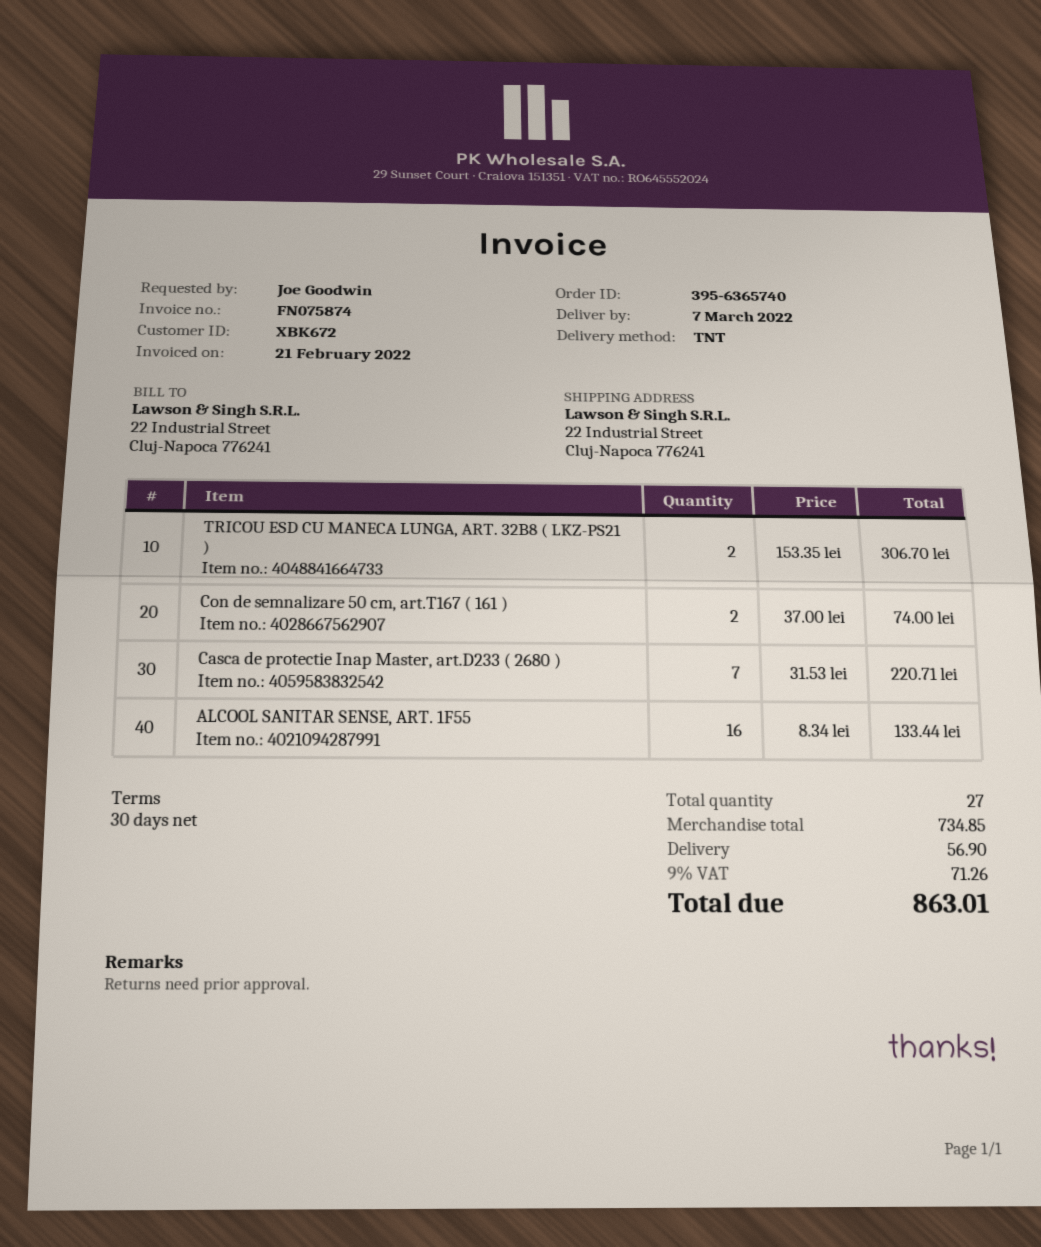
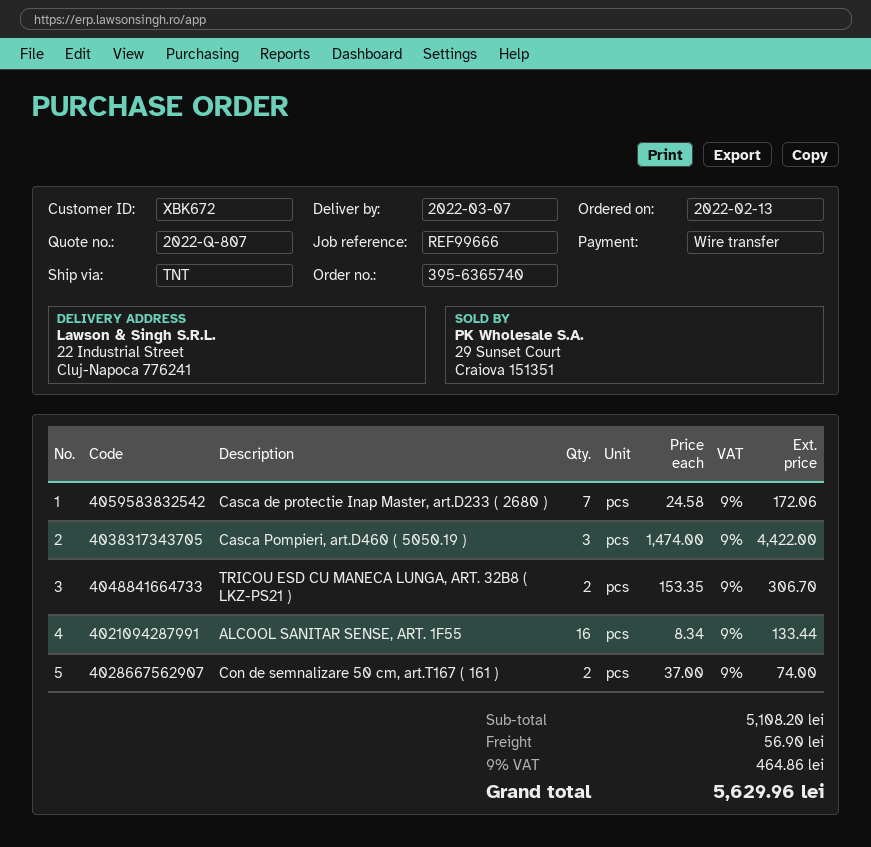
Casca de protectie Inap Master, art.D233 ( 2680 ): 7 x 31.53 = 220.71 -> 7 x 24.58 = 172.06
Casca Pompieri, art.D460 ( 5050.19 ): none -> 3 x 1474.00 = 4422.00
subtotal: 734.85 -> 5108.20
tax: 9% = 71.26 -> 9% = 464.86
total: 863.01 -> 5629.96

